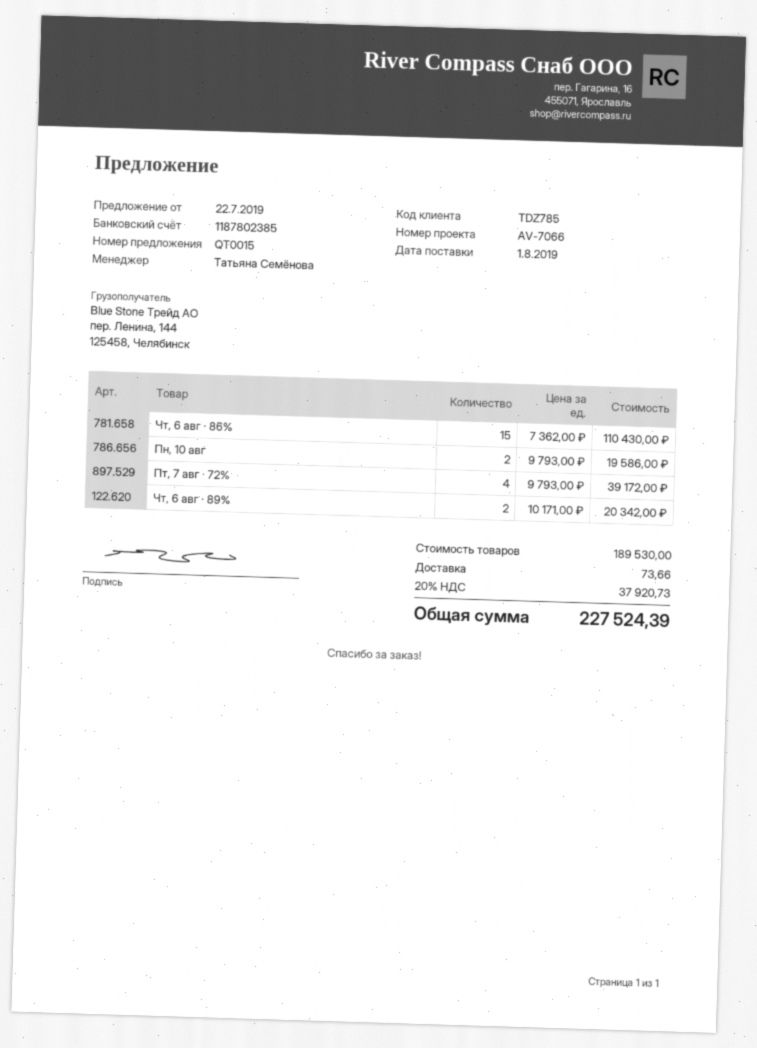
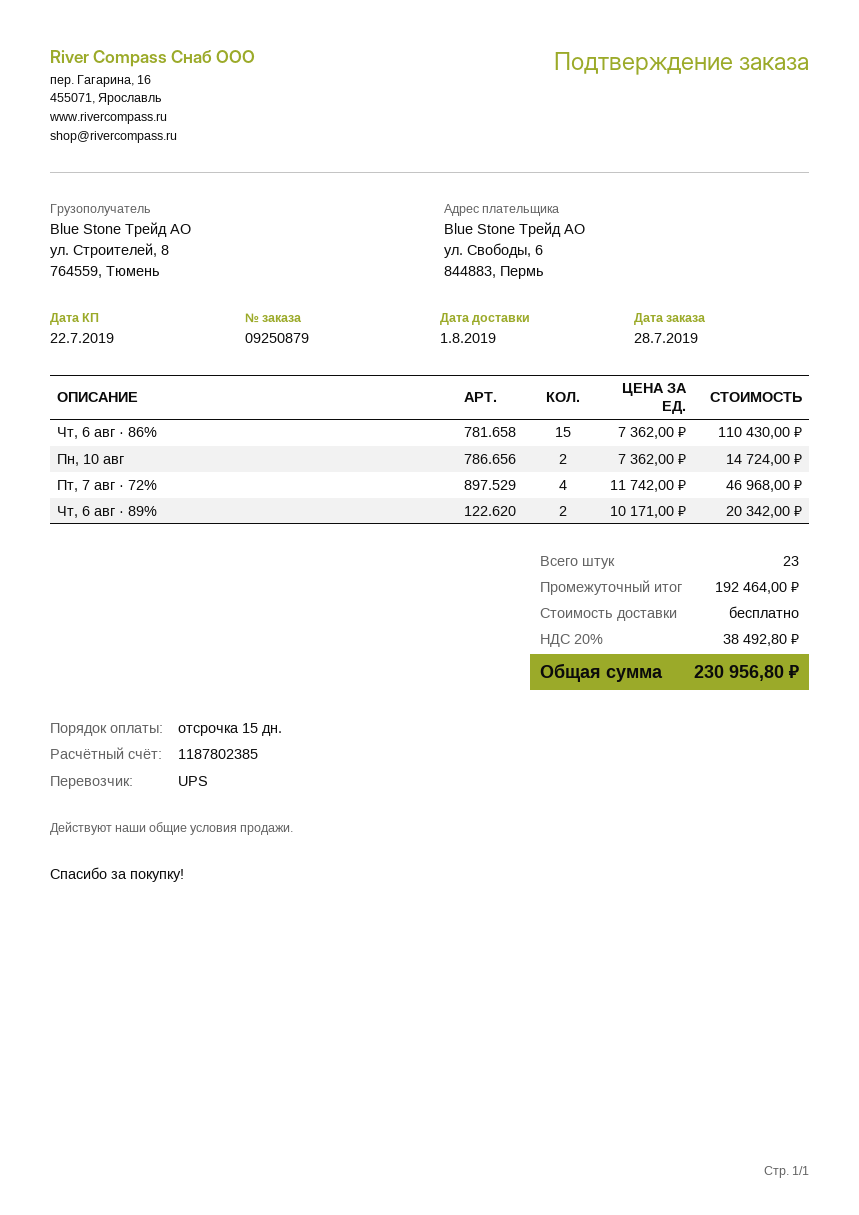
ship to: пер. Ленина, 144, 125458, Челябинск -> ул. Строителей, 8, 764559, Тюмень
Пн, 10 авг: 2 x 9793.00 = 19586.00 -> 2 x 7362.00 = 14724.00
Пт, 7 авг · 72%: 4 x 9793.00 = 39172.00 -> 4 x 11742.00 = 46968.00
subtotal: 189530.00 -> 192464.00
shipping: 73.66 -> 0.00
tax: 20% = 37920.73 -> 20% = 38492.80
total: 227524.39 -> 230956.80

